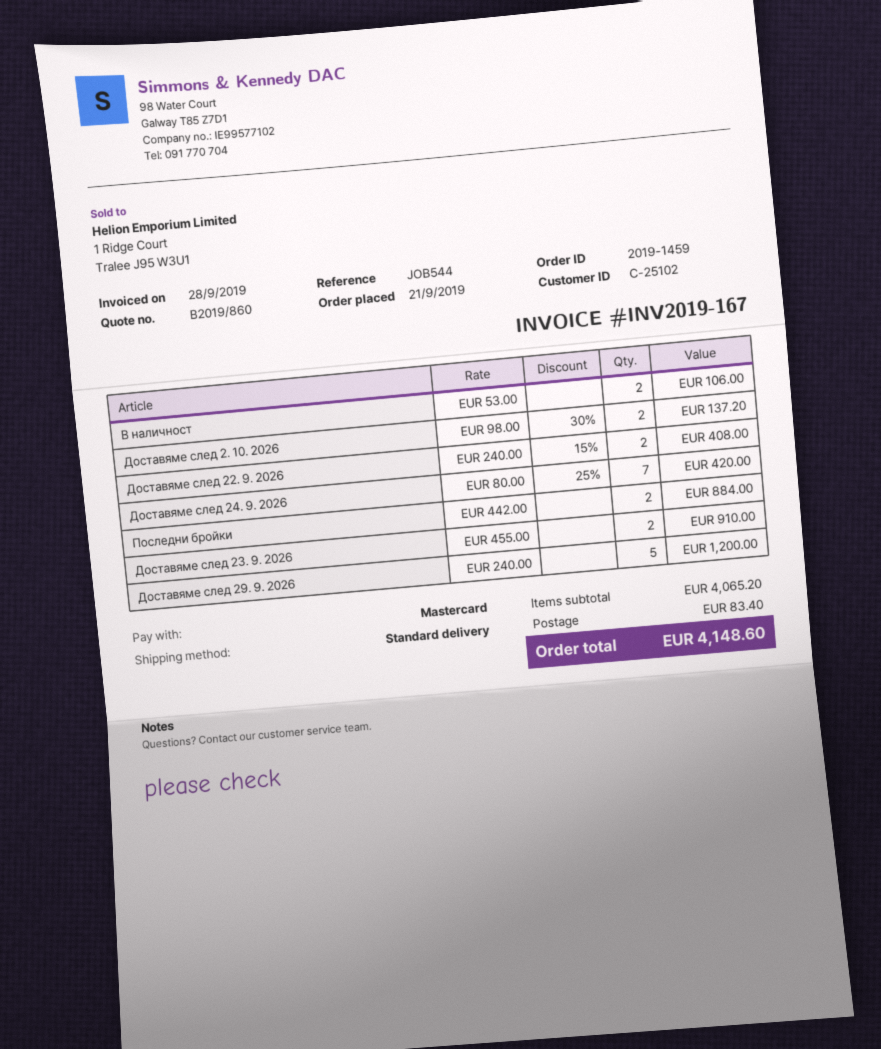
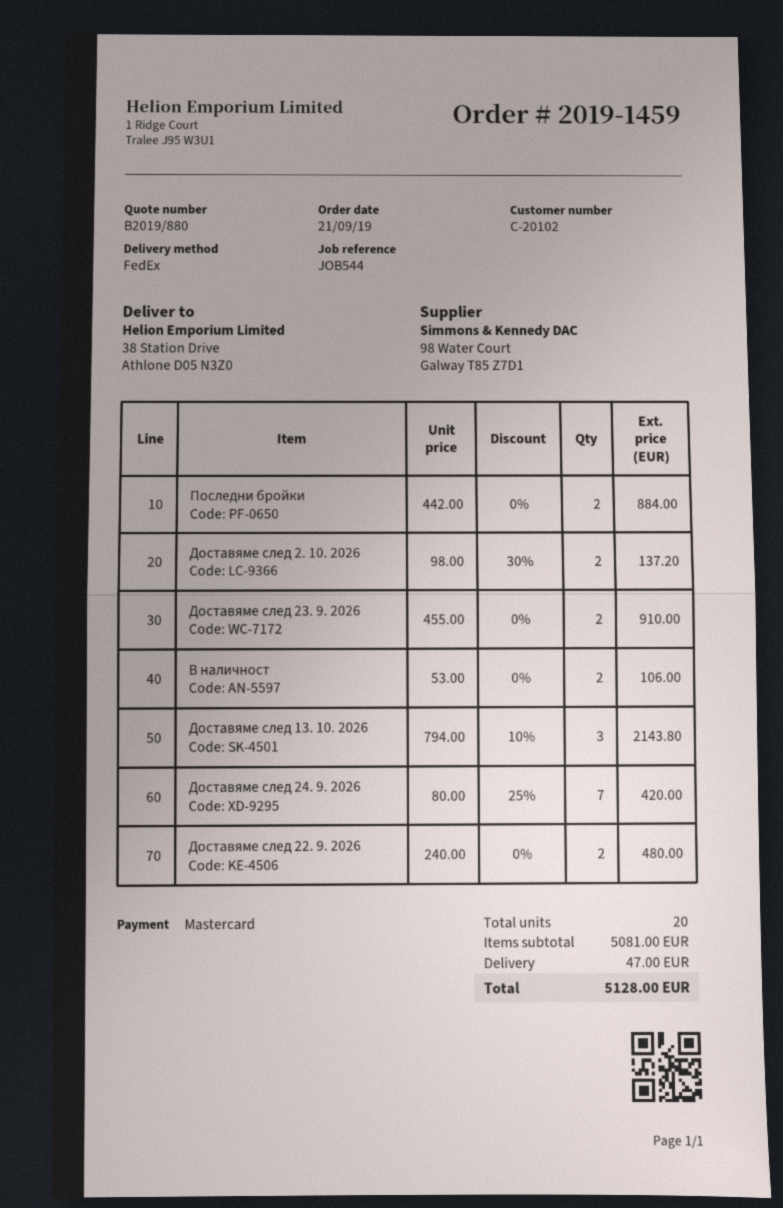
quote number: B2019/860 -> B2019/880
customer number: C-25102 -> C-20102
shipping method: standard -> FedEx
Доставяме след 22. 9. 2026: 2 x 240.00 - 15% = 408.00 -> 2 x 240.00 = 480.00
Доставяме след 29. 9. 2026: 5 x 240.00 = 1200.00 -> none
Доставяме след 13. 10. 2026: none -> 3 x 794.00 - 10% = 2143.80
subtotal: 4065.20 -> 5081.00
shipping: 83.40 -> 47.00
total: 4148.60 -> 5128.00

